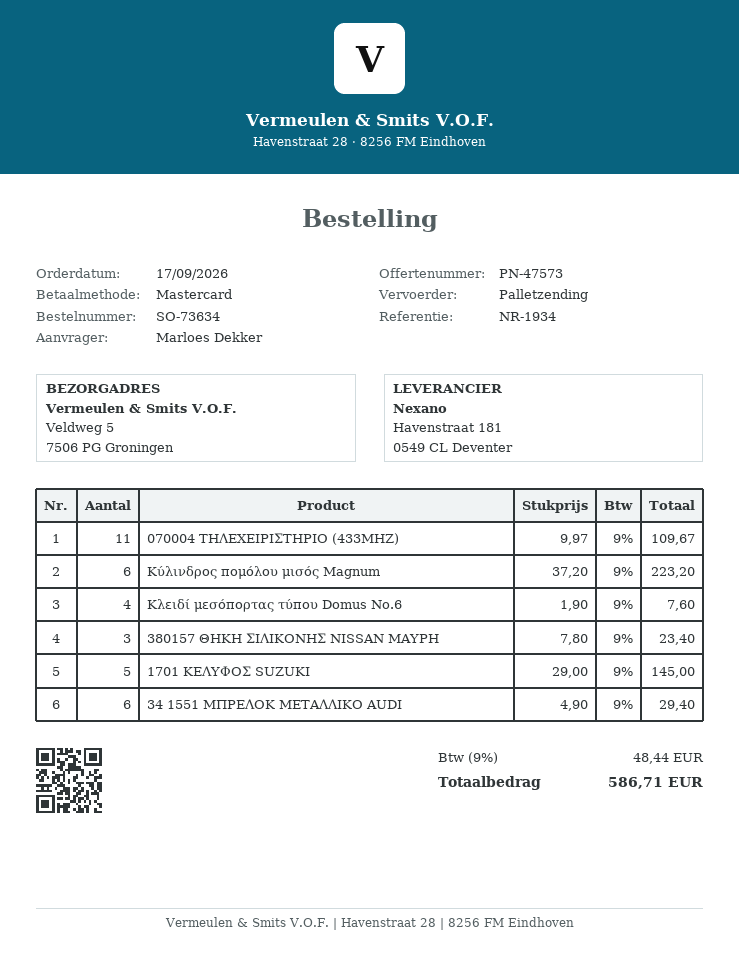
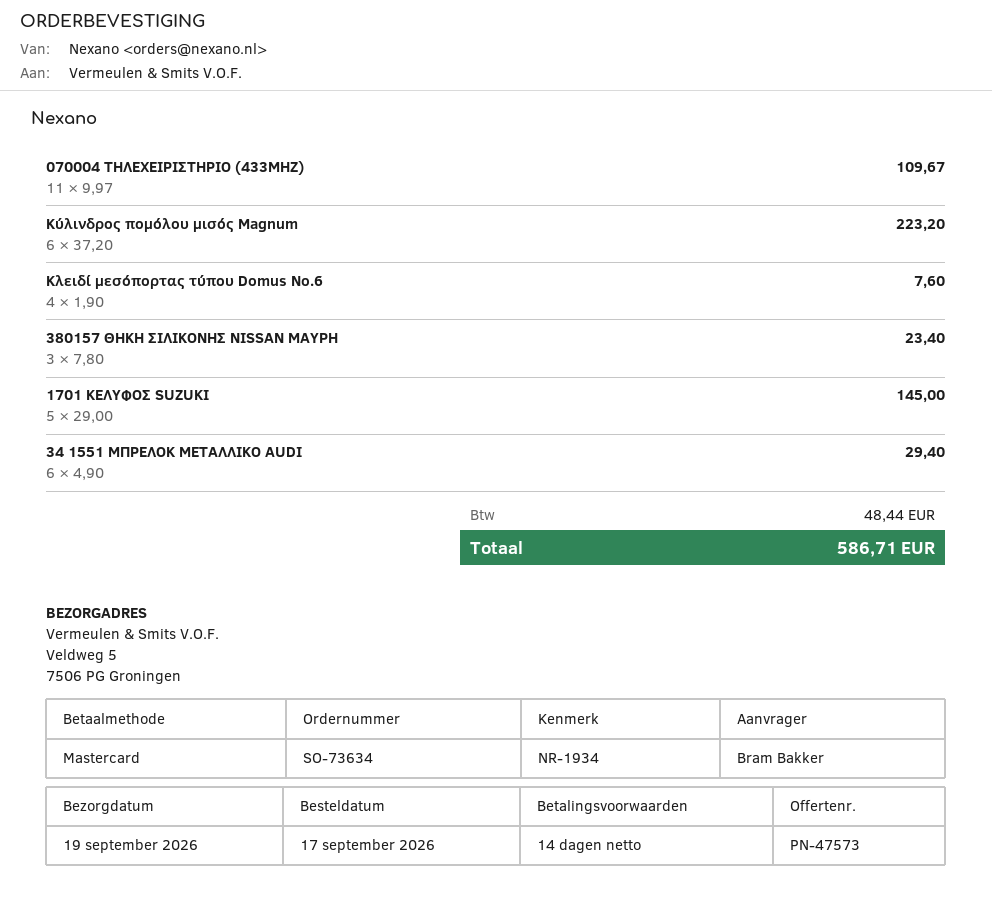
ordered by: Marloes Dekker -> Bram Bakker

